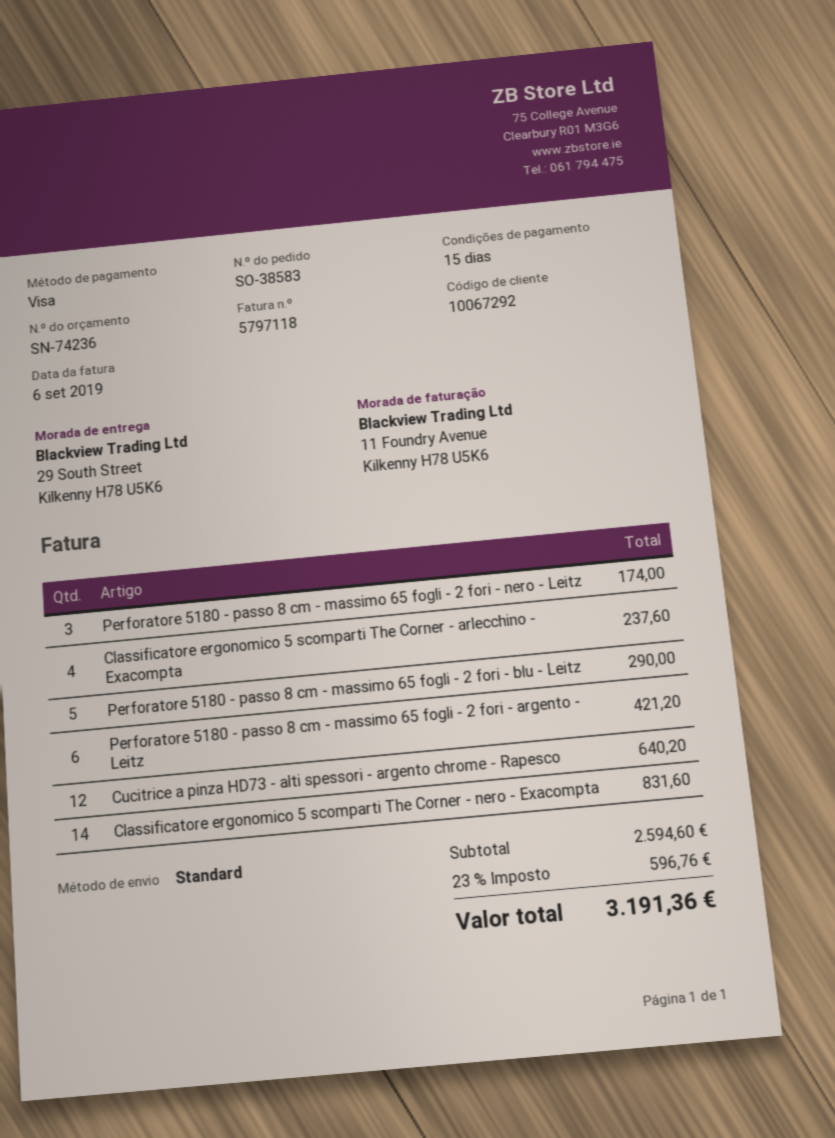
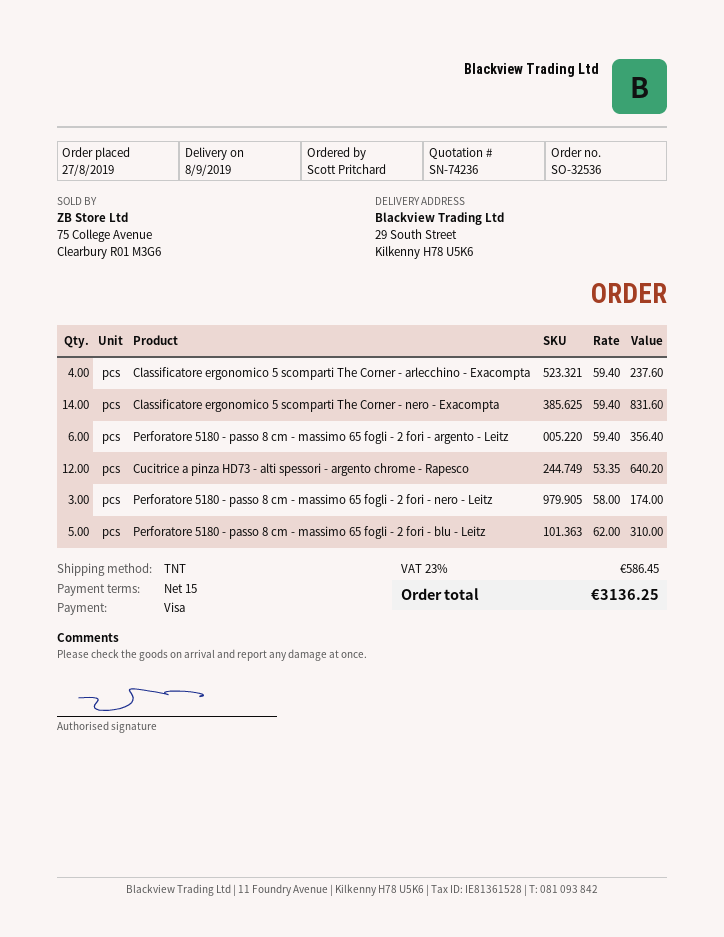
order number: SO-38583 -> SO-32536
shipping method: standard -> TNT
Perforatore 5180 - passo 8 cm - massimo 65 fogli - 2 fori - blu - Leitz: 5 for 290.00 -> 5 for 310.00
Perforatore 5180 - passo 8 cm - massimo 65 fogli - 2 fori - argento - Leitz: 6 for 421.20 -> 6 for 356.40
tax: 23% = 596.76 -> 23% = 586.45
total: 3191.36 -> 3136.25

